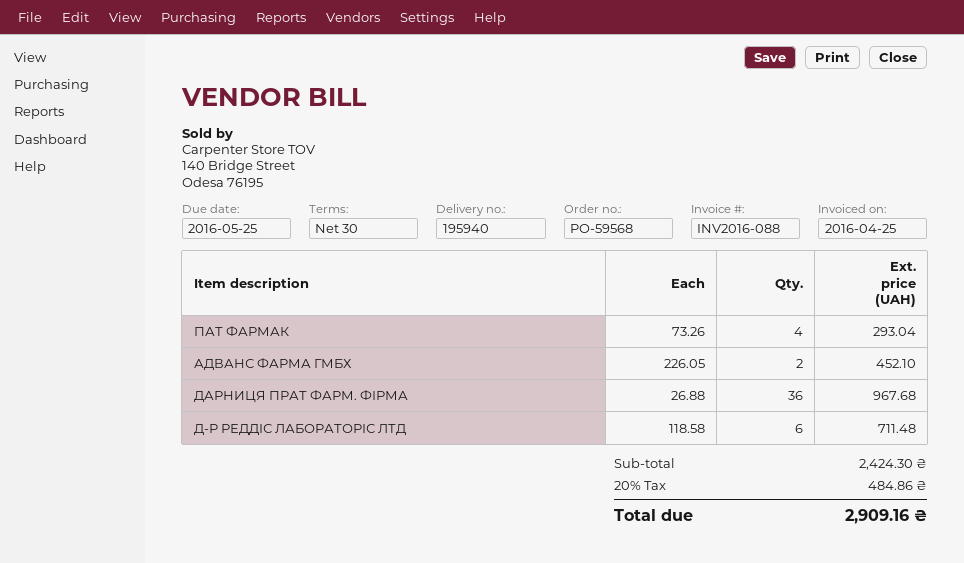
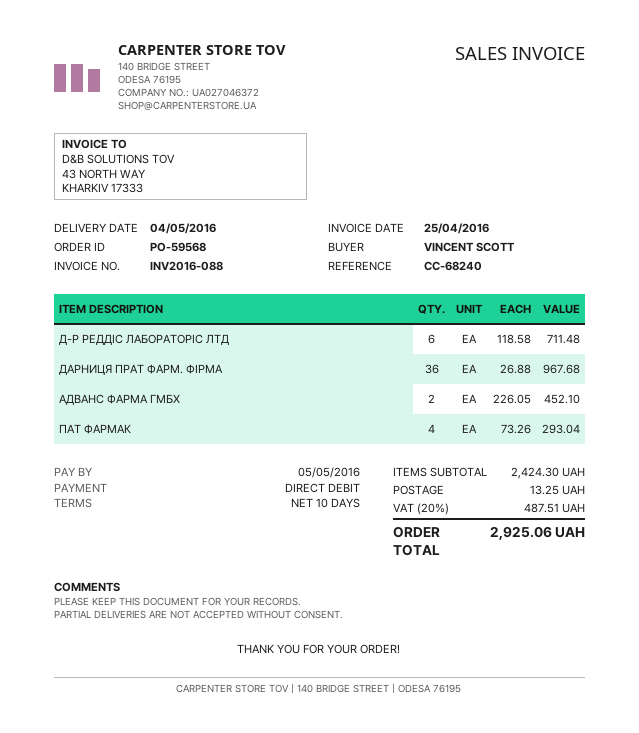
payment terms: 30 days -> 10 days
due date: 2016-05-25 -> 2016-05-05
shipping: none -> 13.25
tax: 20% = 484.86 -> 20% = 487.51
total: 2909.16 -> 2925.06

